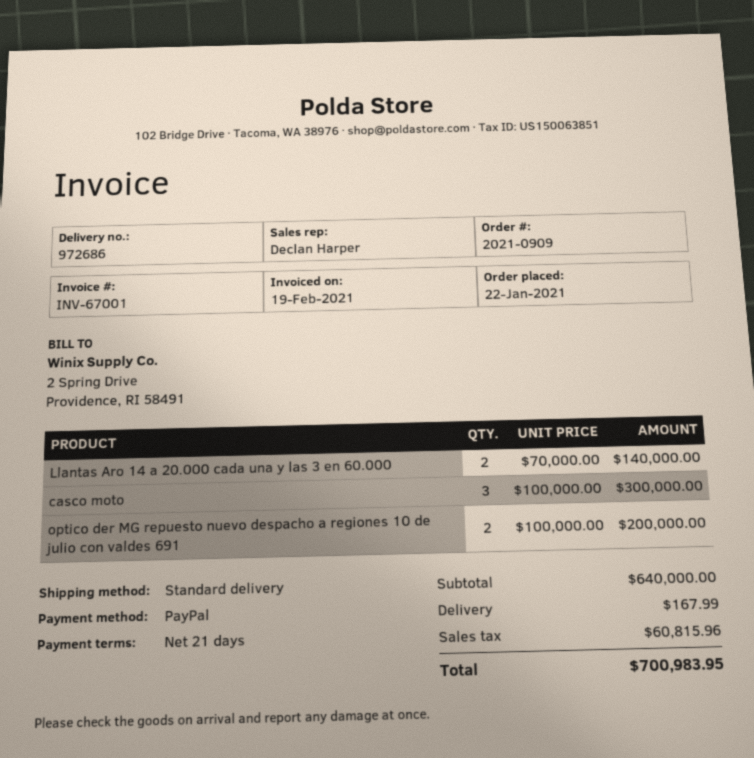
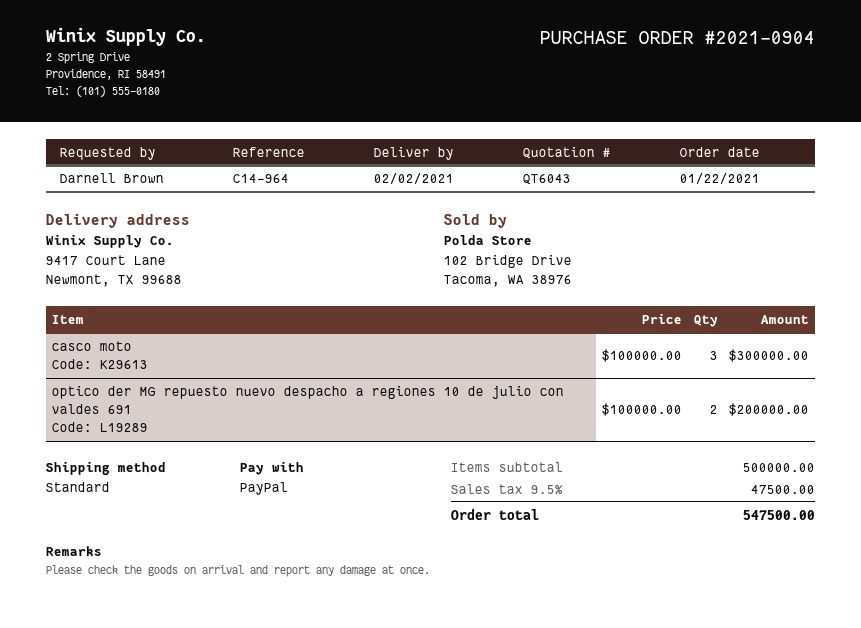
order number: 2021-0909 -> 2021-0904
Llantas Aro 14 a 20.000 cada una y las 3 en 60.000: 2 x 70000.00 = 140000.00 -> none
subtotal: 640000.00 -> 500000.00
shipping: 167.99 -> none
tax: 60815.96 -> 47500.00
total: 700983.95 -> 547500.00

